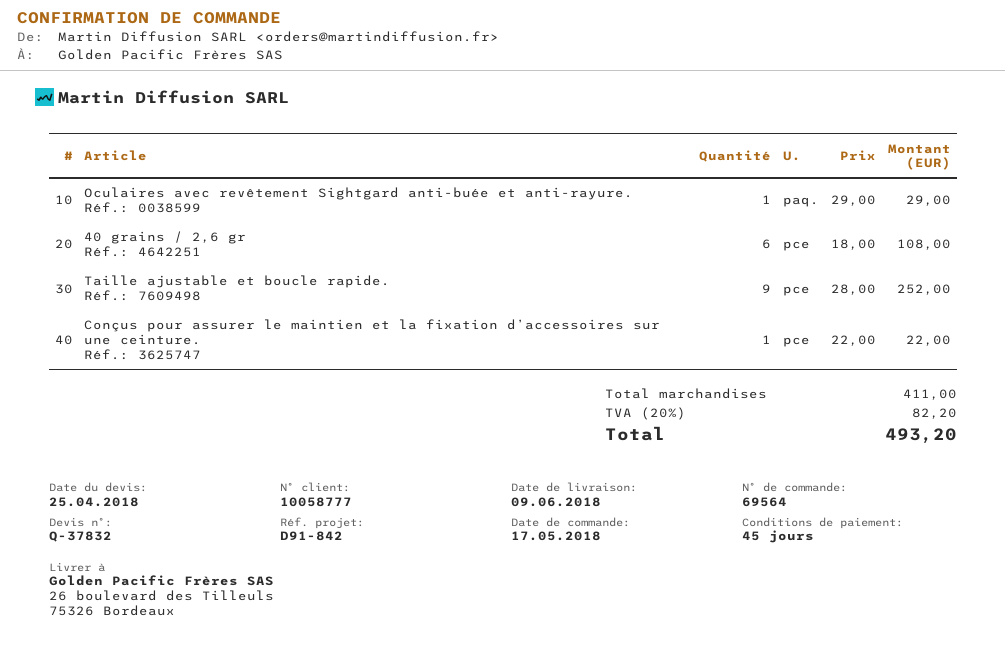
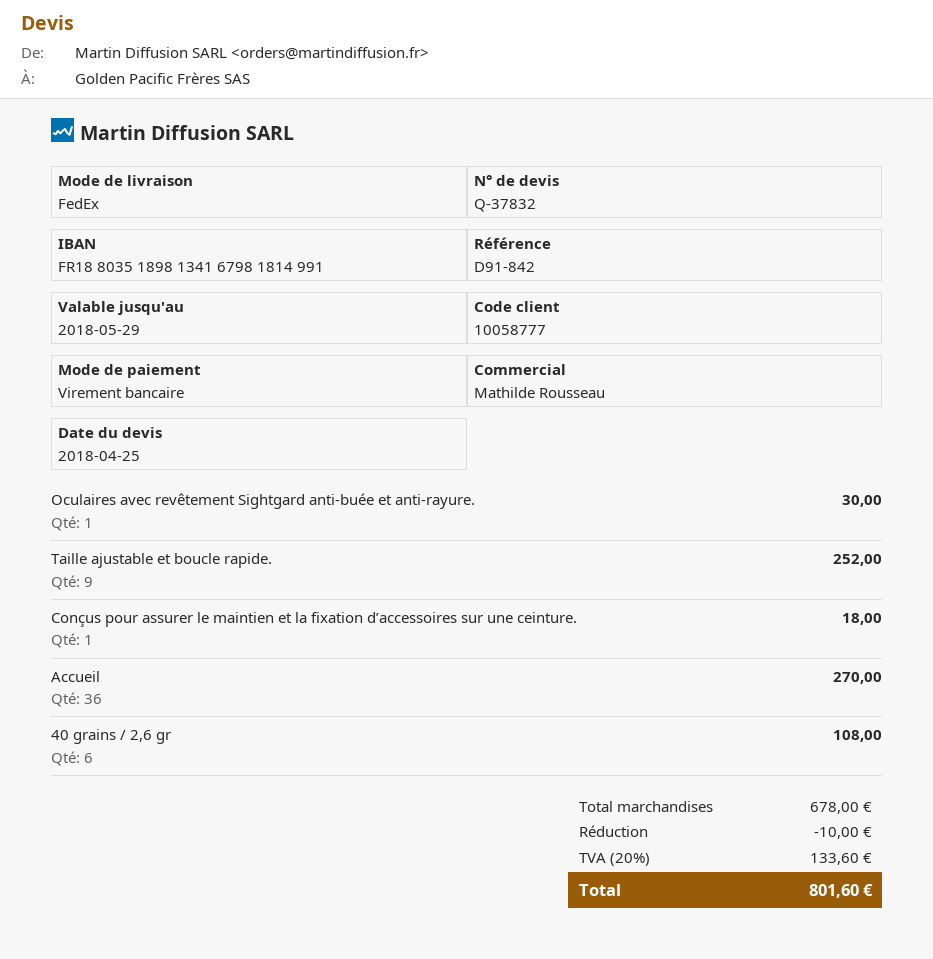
Oculaires avec revêtement Sightgard anti-buée et anti-rayure.: 1 for 29.00 -> 1 for 30.00
Conçus pour assurer le maintien et la fixation d’accessoires sur une ceinture.: 1 for 22.00 -> 1 for 18.00
Accueil: none -> 36 for 270.00
subtotal: 411.00 -> 678.00
discount: none -> 10.00
tax: 20% = 82.20 -> 20% = 133.60
total: 493.20 -> 801.60

